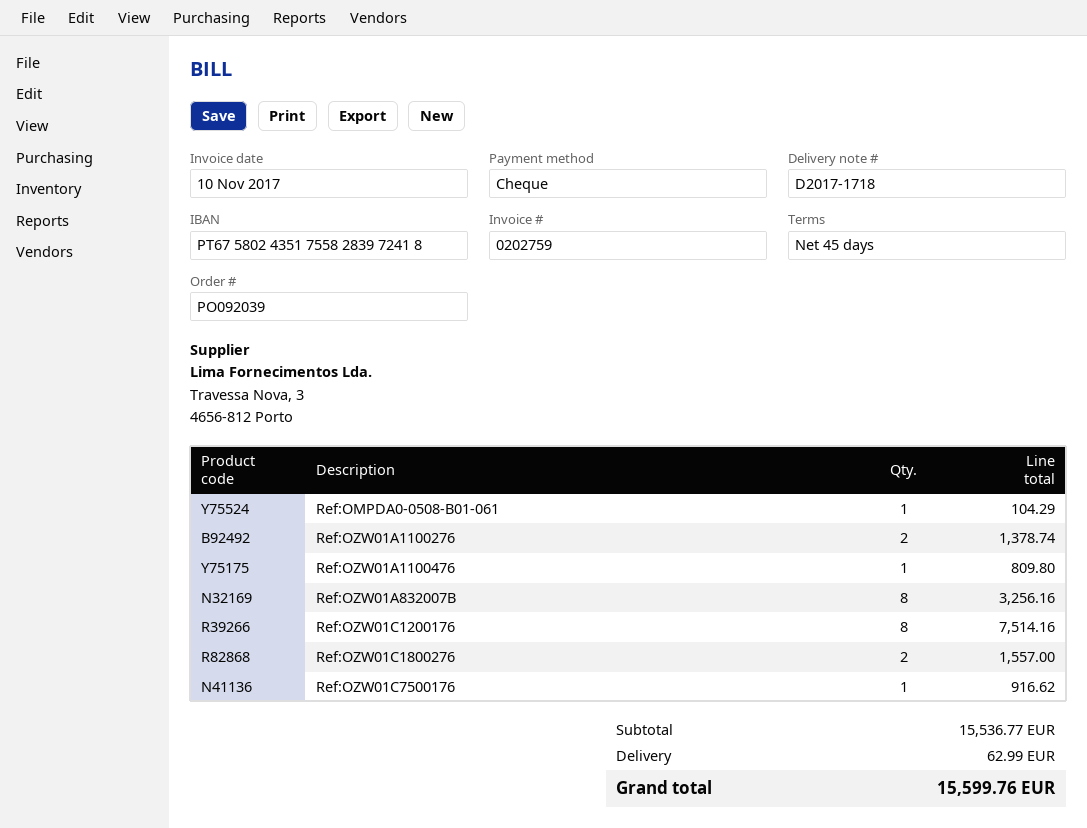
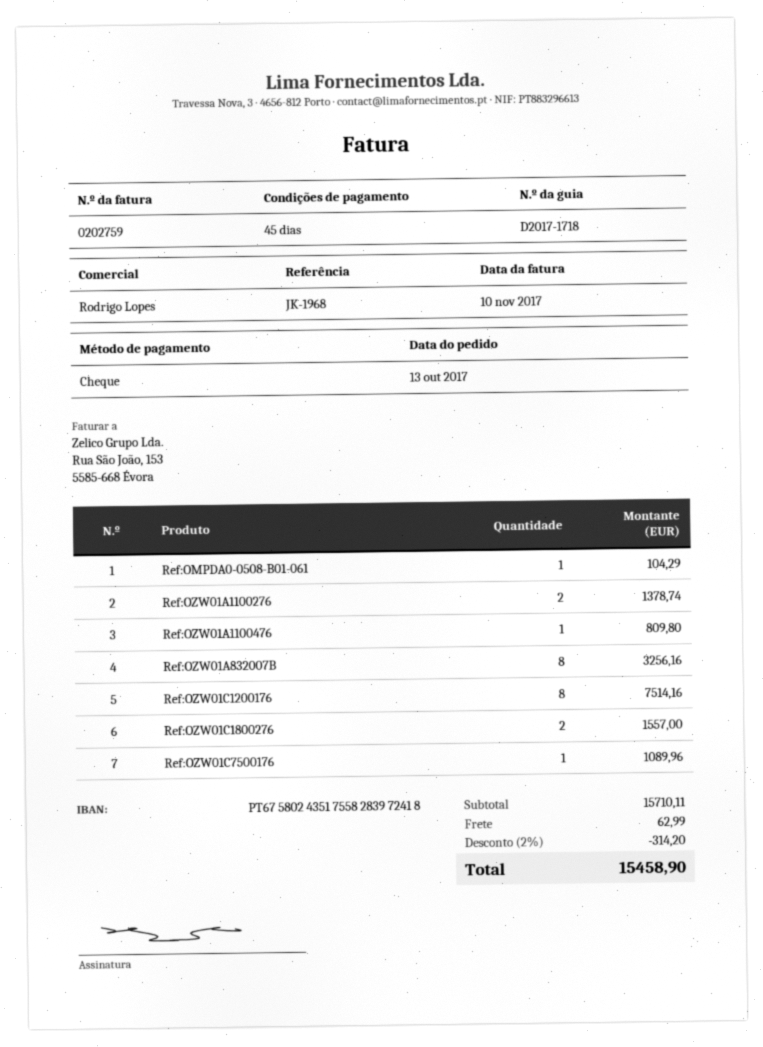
Ref:OZW01C7500176: 1 for 916.62 -> 1 for 1089.96
subtotal: 15536.77 -> 15710.11
discount: none -> 2% = 314.20
total: 15599.76 -> 15458.90

